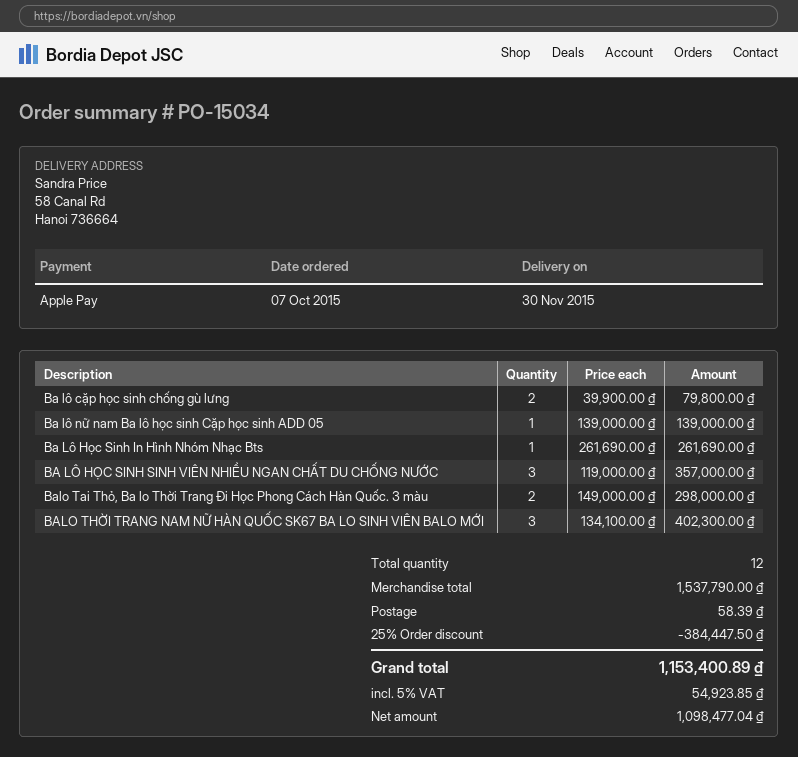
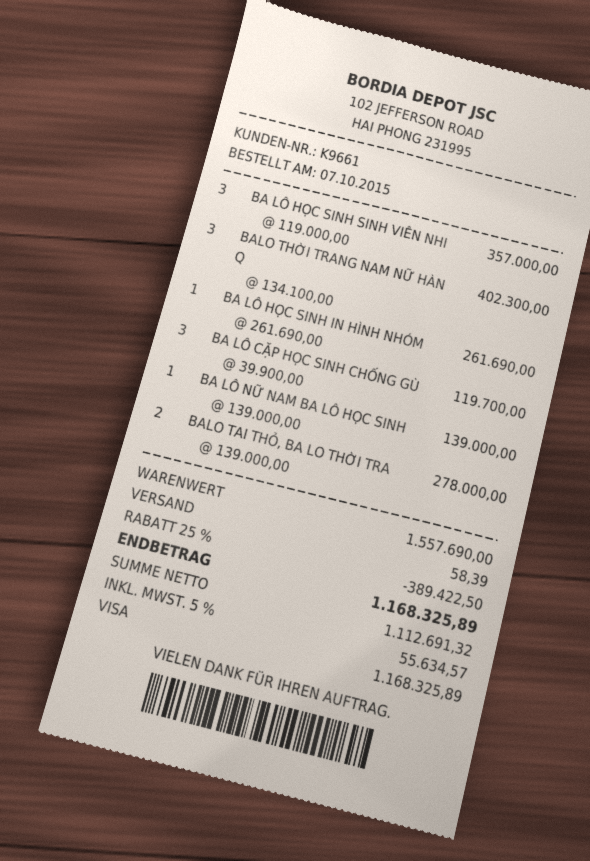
payment method: Apple Pay -> Visa
Ba lô cặp học sinh chống gù lưng: 2 x 39900.00 = 79800.00 -> 3 x 39900.00 = 119700.00
Balo Tai Thỏ, Ba lo Thời Trang Đi Học Phong Cách Hàn Quốc. 3 màu: 2 x 149000.00 = 298000.00 -> 2 x 139000.00 = 278000.00
subtotal: 1537790.00 -> 1557690.00
discount: 25% = 384447.50 -> 25% = 389422.50
net: 1098477.04 -> 1112691.32
tax: 5% = 54923.85 -> 5% = 55634.57
total: 1153400.89 -> 1168325.89

